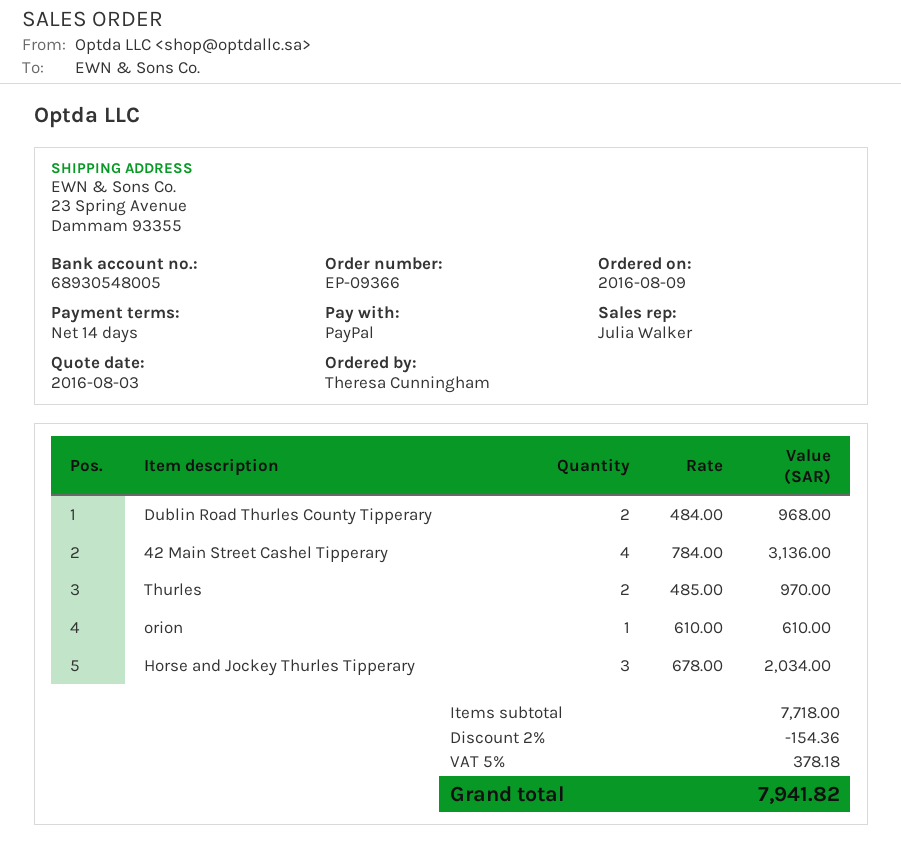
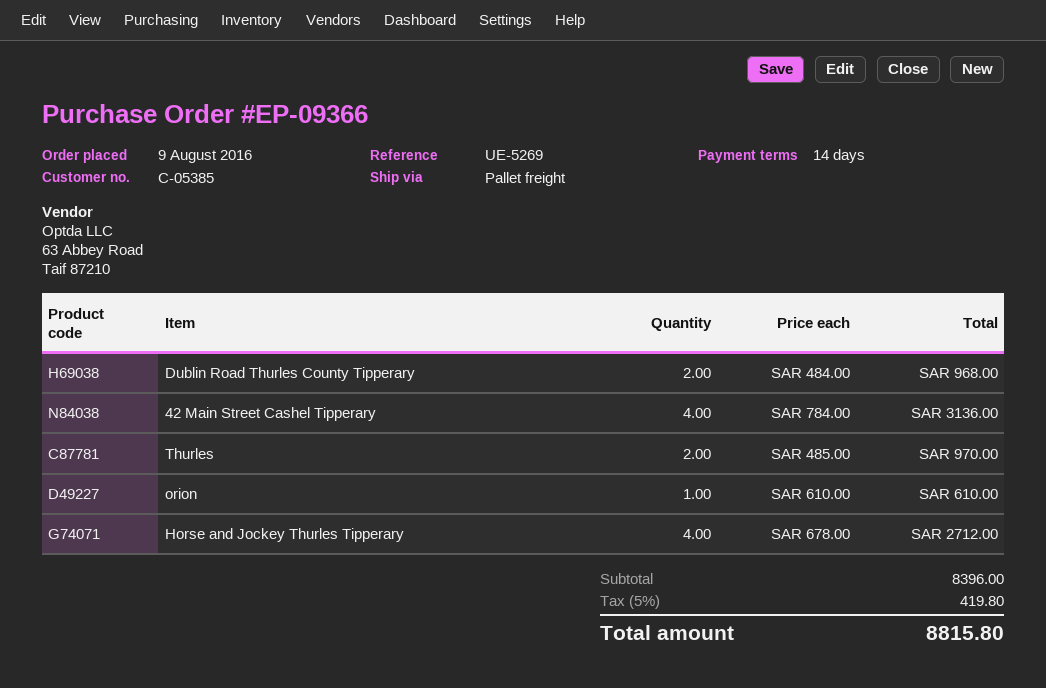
Horse and Jockey Thurles Tipperary: 3 x 678.00 = 2034.00 -> 4 x 678.00 = 2712.00
subtotal: 7718.00 -> 8396.00
discount: 2% = 154.36 -> none
tax: 5% = 378.18 -> 5% = 419.80
total: 7941.82 -> 8815.80

